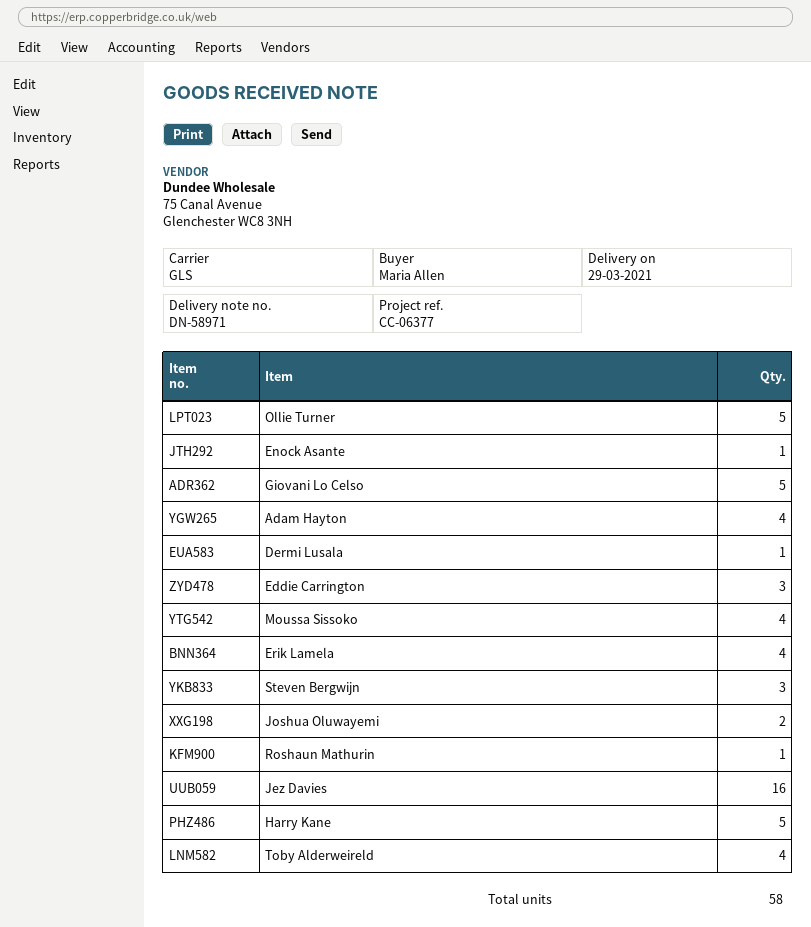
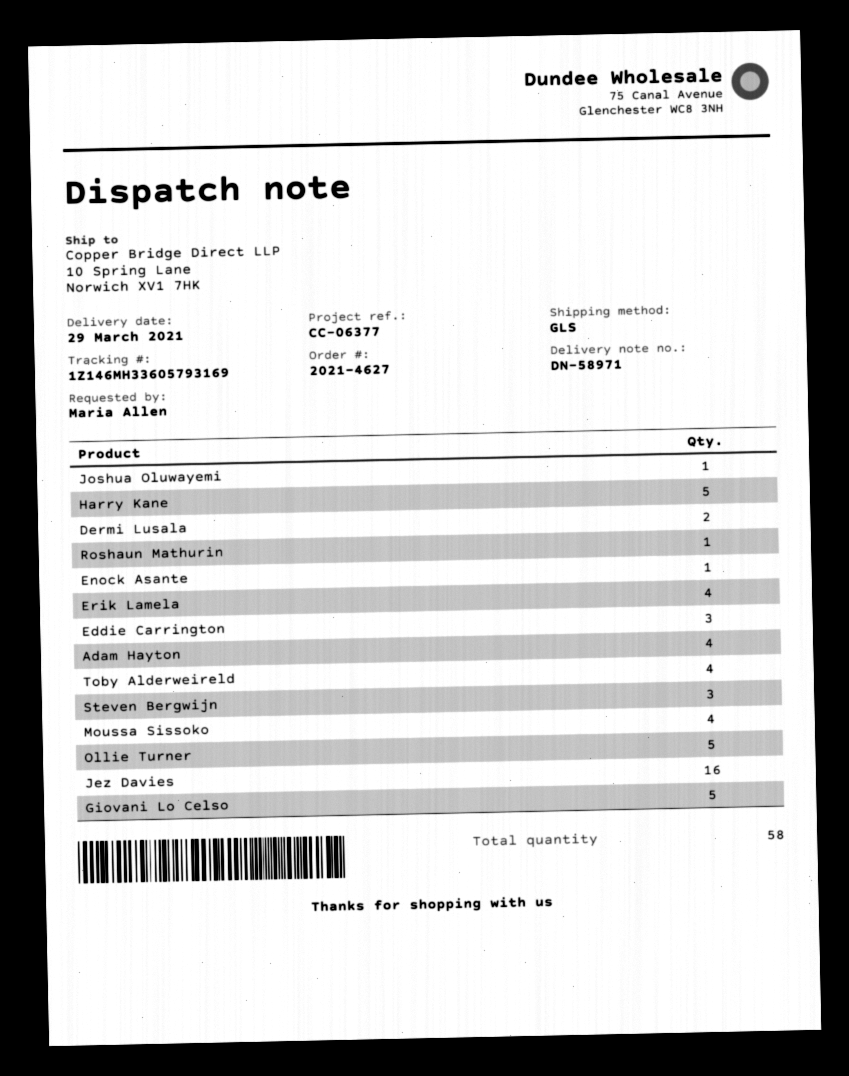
Dermi Lusala: 1 -> 2
Joshua Oluwayemi: 2 -> 1

